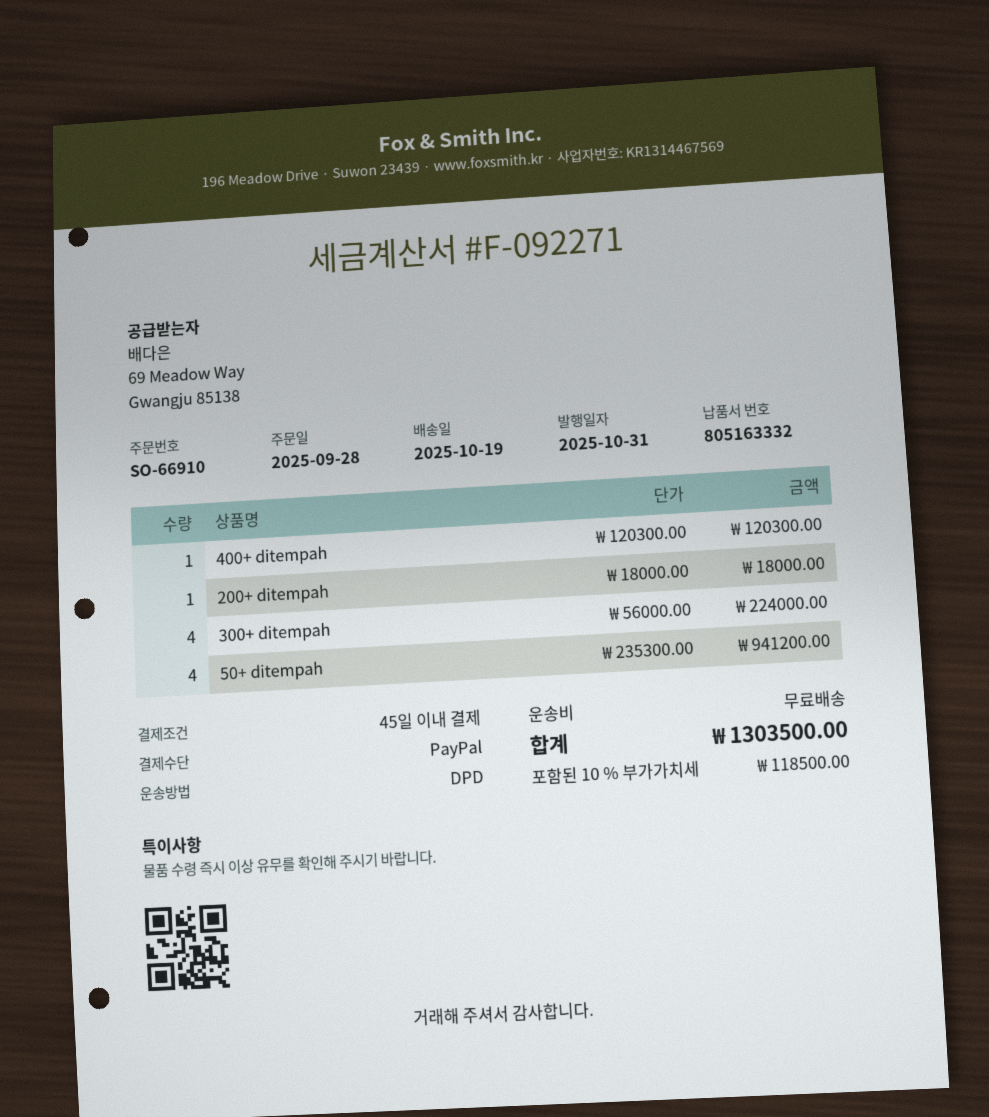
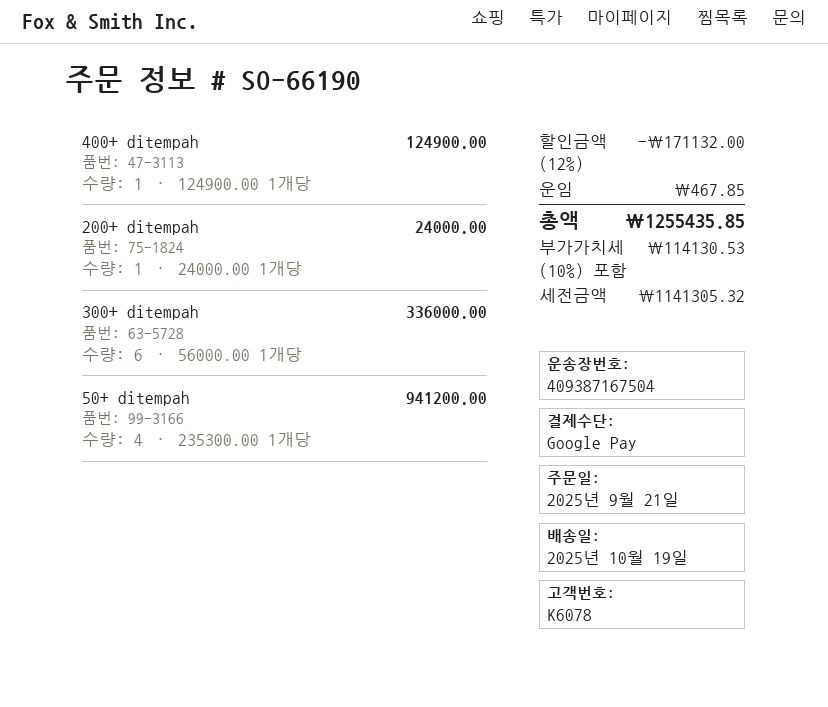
order number: SO-66910 -> SO-66190
order date: 2025-09-28 -> 2025-09-21
payment method: PayPal -> Google Pay
400+ ditempah: 1 x 120300.00 = 120300.00 -> 1 x 124900.00 = 124900.00
200+ ditempah: 1 x 18000.00 = 18000.00 -> 1 x 24000.00 = 24000.00
300+ ditempah: 4 x 56000.00 = 224000.00 -> 6 x 56000.00 = 336000.00
discount: none -> 12% = 171132.00
shipping: 0.00 -> 467.85
tax: 10% = 118500.00 -> 10% = 114130.53
total: 1303500.00 -> 1255435.85

